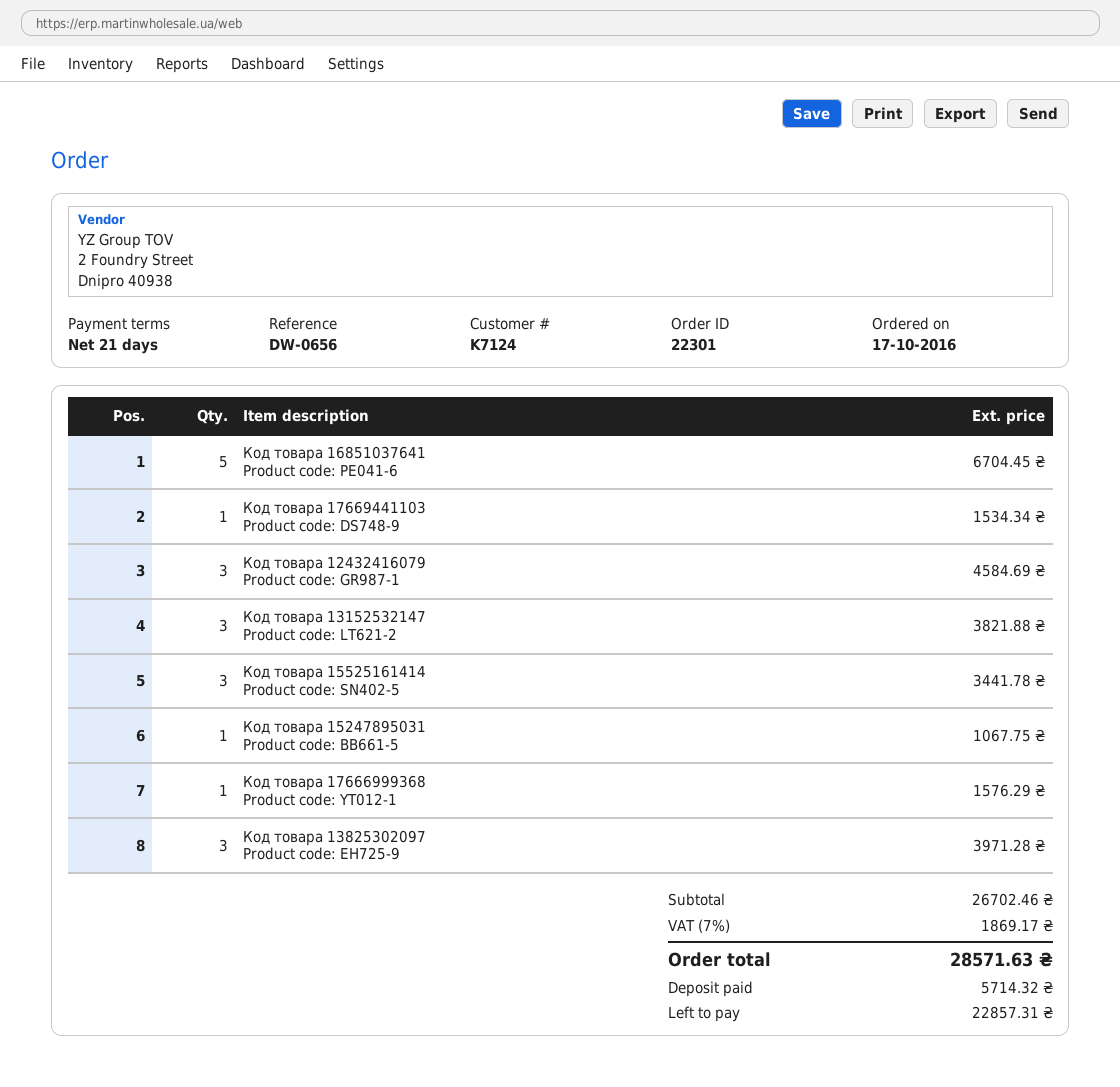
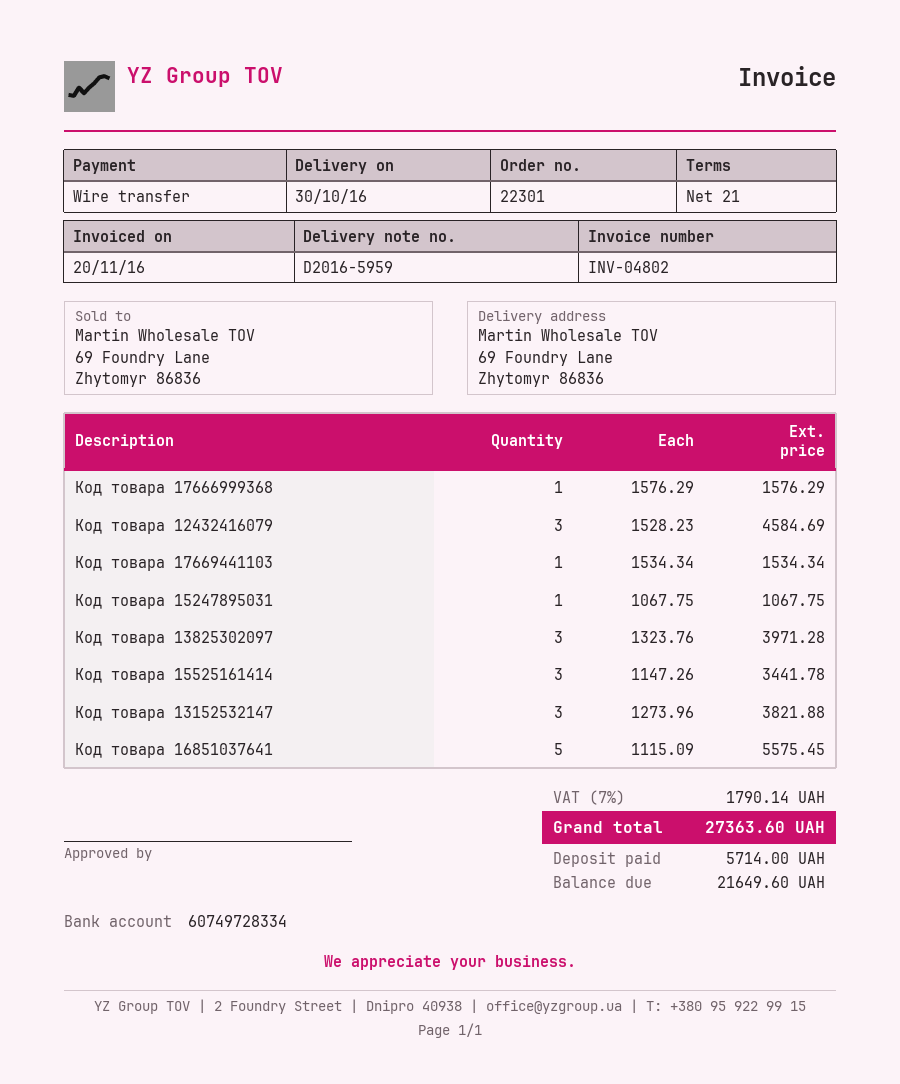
Код товара 16851037641: 5 for 6704.45 -> 5 for 5575.45
tax: 7% = 1869.17 -> 7% = 1790.14
total: 28571.63 -> 27363.60
deposit: 5714.32 -> 5714.00
balance: 22857.31 -> 21649.60

